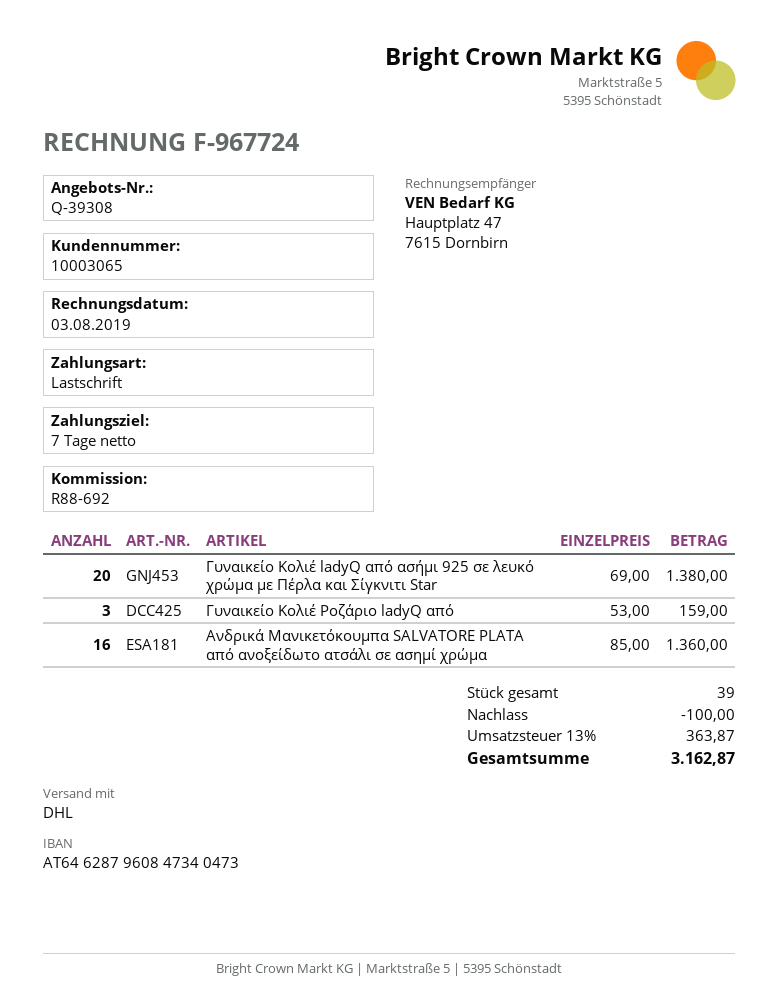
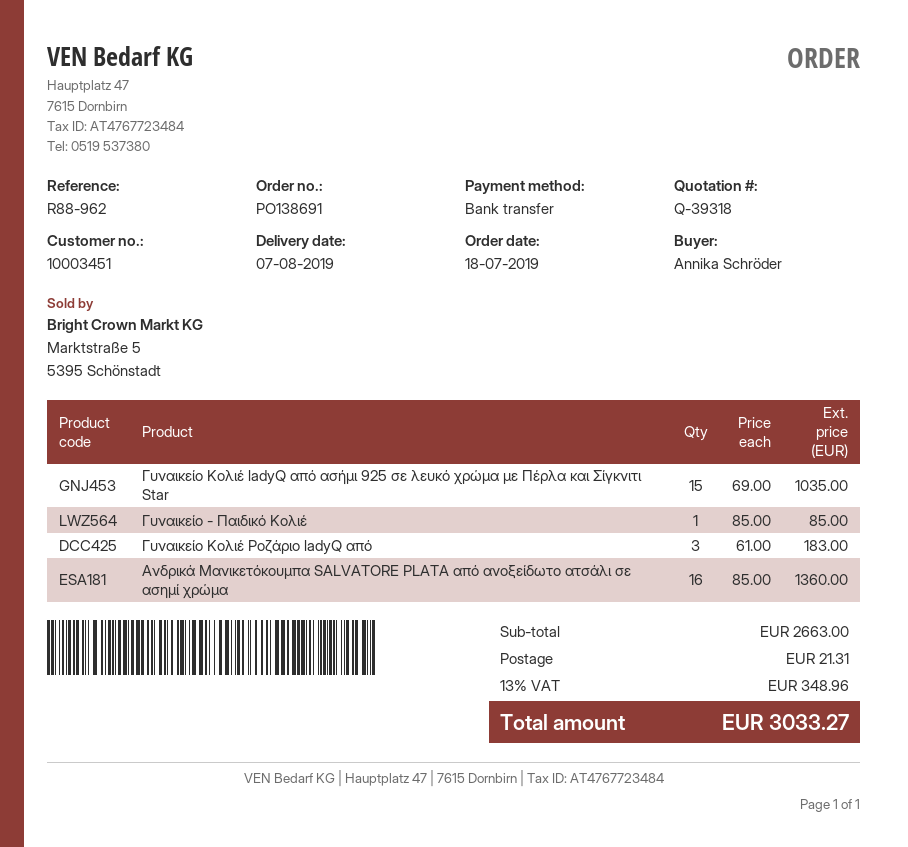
quote number: Q-39308 -> Q-39318
customer number: 10003065 -> 10003451
reference: R88-692 -> R88-962
payment method: direct debit -> bank transfer
Γυναικείο Κολιέ ladyQ από ασήμι 925 σε λευκό χρώμα με Πέρλα και Σίγκνιτι Star: 20 x 69.00 = 1380.00 -> 15 x 69.00 = 1035.00
Γυναικείο Κολιέ Ροζάριο ladyQ από: 3 x 53.00 = 159.00 -> 3 x 61.00 = 183.00
Γυναικείο - Παιδικό Κολιέ: none -> 1 x 85.00 = 85.00
discount: 100.00 -> none
shipping: none -> 21.31
tax: 13% = 363.87 -> 13% = 348.96
total: 3162.87 -> 3033.27

